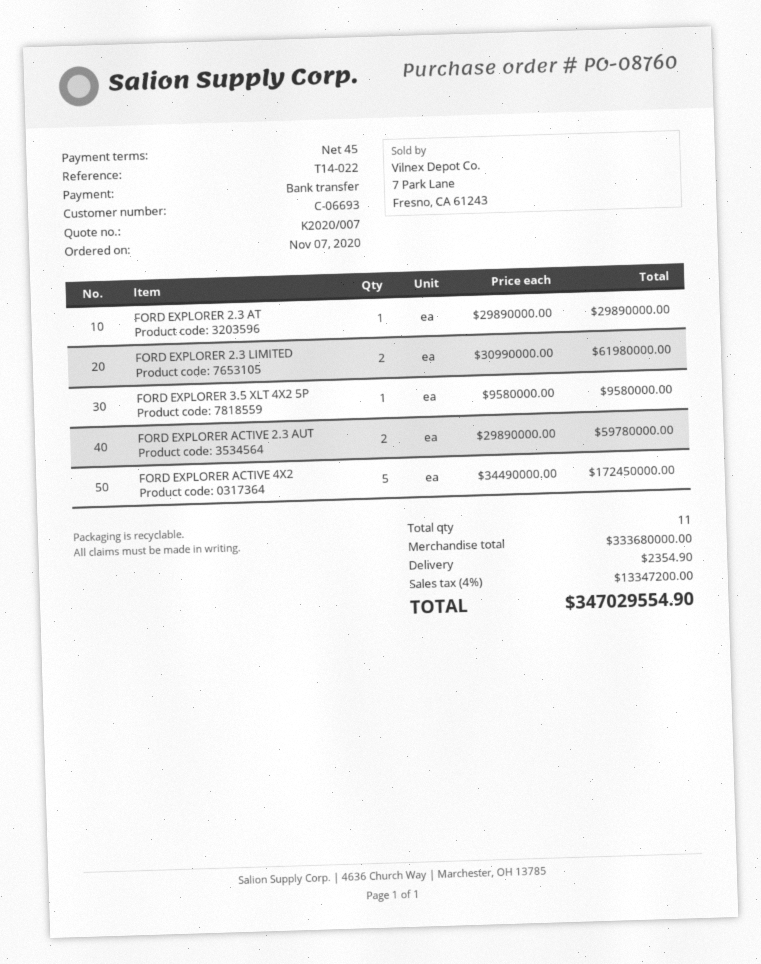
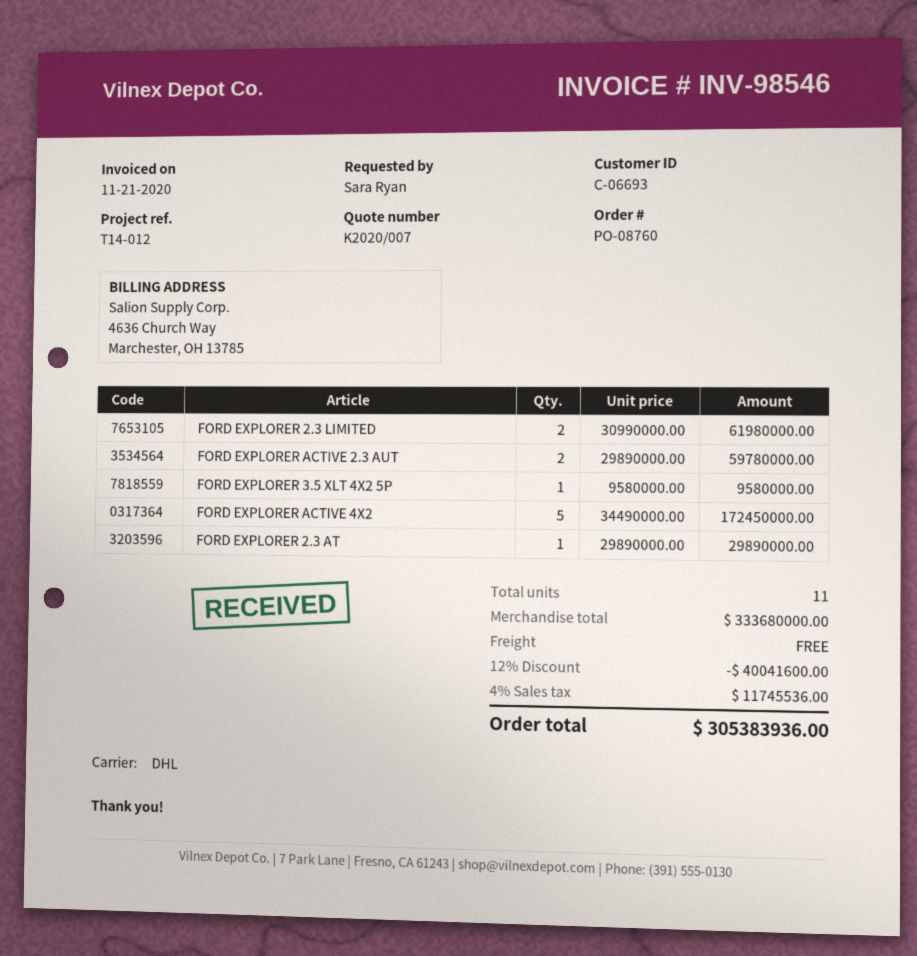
reference: T14-022 -> T14-012
discount: none -> 12% = 40041600.00
shipping: 2354.90 -> 0.00
tax: 4% = 13347200.00 -> 4% = 11745536.00
total: 347029554.90 -> 305383936.00

